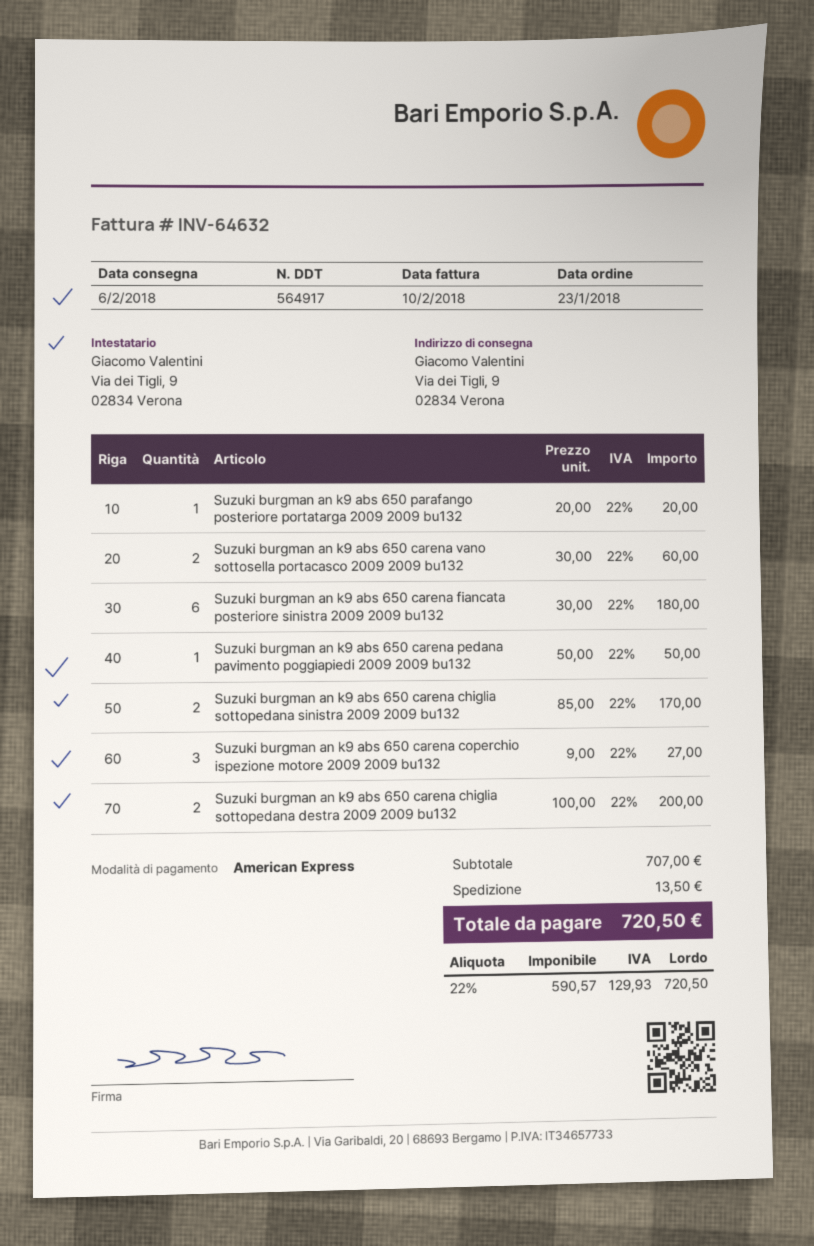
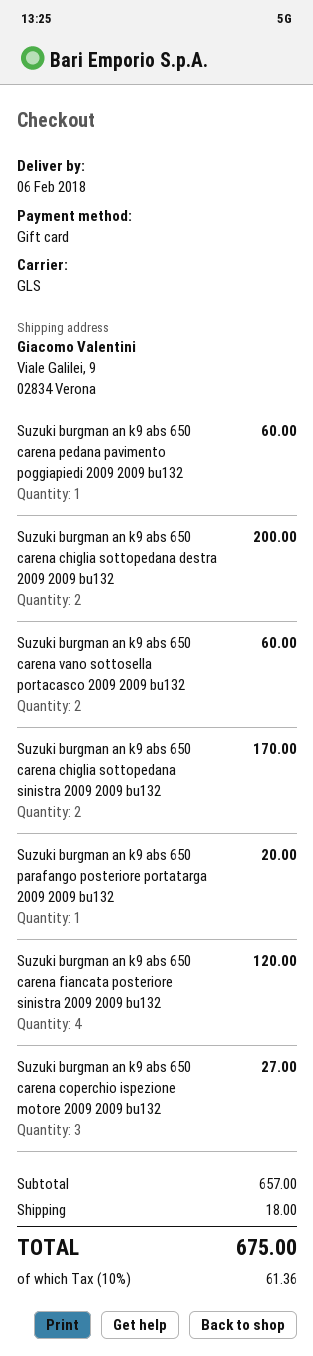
payment method: American Express -> gift card
ship to: Via dei Tigli, 9, 02834 Verona -> Viale Galilei, 9, 02834 Verona
Suzuki burgman an k9 abs 650 carena fiancata posteriore sinistra 2009 2009 bu132: 6 for 180.00 -> 4 for 120.00
Suzuki burgman an k9 abs 650 carena pedana pavimento poggiapiedi 2009 2009 bu132: 1 for 50.00 -> 1 for 60.00
subtotal: 707.00 -> 657.00
shipping: 13.50 -> 18.00
tax: 22% = 129.93 -> 10% = 61.36
total: 720.50 -> 675.00

